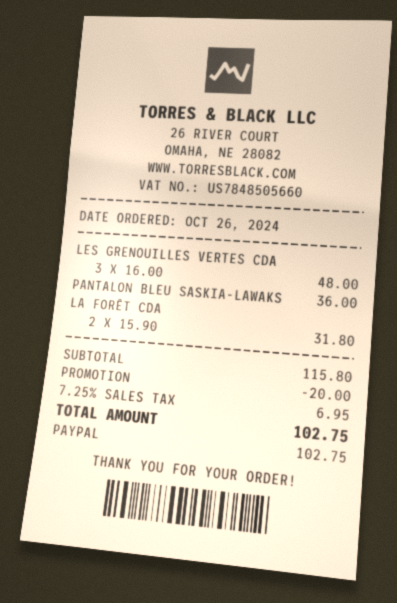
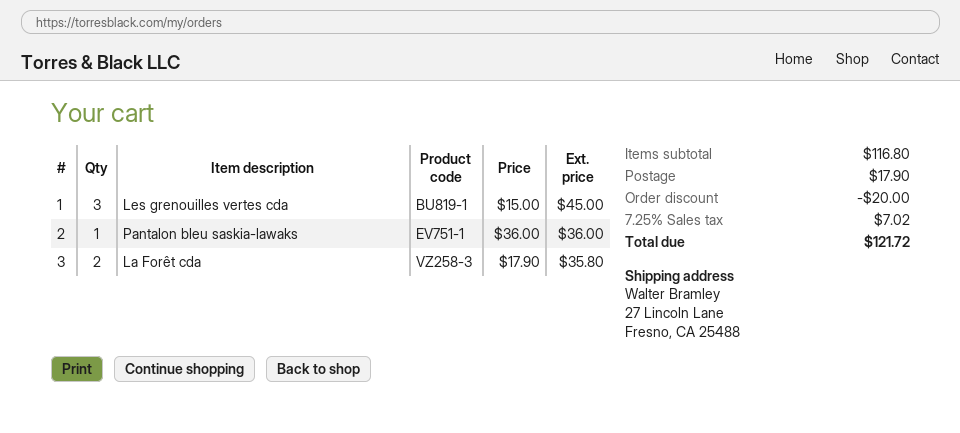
LES GRENOUILLES VERTES CDA: 3 x 16.00 = 48.00 -> 3 x 15.00 = 45.00
LA FORÊT CDA: 2 x 15.90 = 31.80 -> 2 x 17.90 = 35.80
subtotal: 115.80 -> 116.80
shipping: none -> 17.90
tax: 7.25% = 6.95 -> 7.25% = 7.02
total: 102.75 -> 121.72

